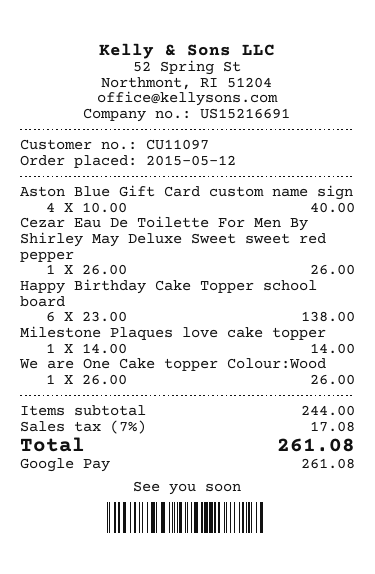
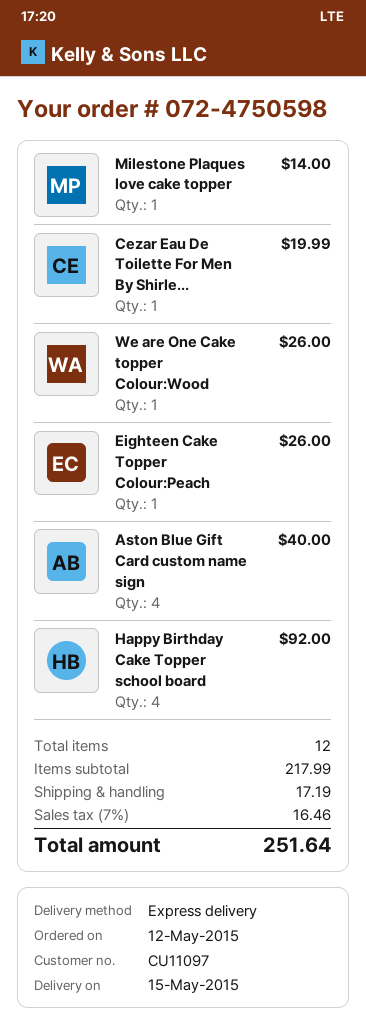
Cezar Eau De Toilette For Men By Shirley May Deluxe Sweet sweet red pepper: 1 for 26.00 -> 1 for 19.99
Happy Birthday Cake Topper school board: 6 for 138.00 -> 4 for 92.00
Eighteen Cake Topper Colour:Peach: none -> 1 for 26.00
subtotal: 244.00 -> 217.99
shipping: none -> 17.19
tax: 7% = 17.08 -> 7% = 16.46
total: 261.08 -> 251.64

